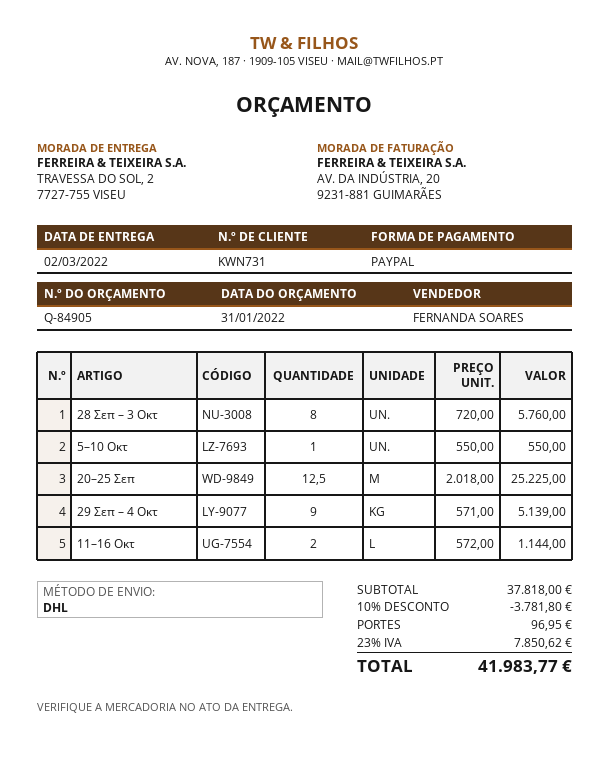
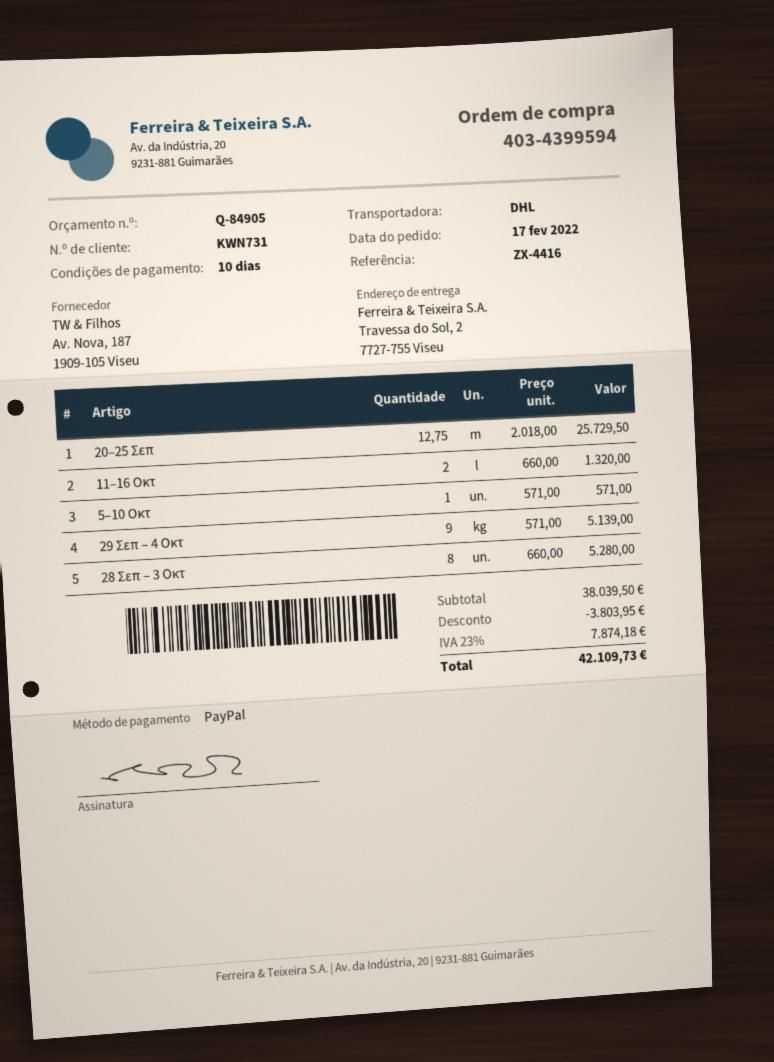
28 Σεπ – 3 Οκτ: 8 x 720.00 = 5760.00 -> 8 x 660.00 = 5280.00
5–10 Οκτ: 1 x 550.00 = 550.00 -> 1 x 571.00 = 571.00
20–25 Σεπ: 12.5 x 2018.00 = 25225.00 -> 12.75 x 2018.00 = 25729.50
11–16 Οκτ: 2 x 572.00 = 1144.00 -> 2 x 660.00 = 1320.00
subtotal: 37818.00 -> 38039.50
discount: 3781.80 -> 3803.95
shipping: 96.95 -> none
tax: 23% = 7850.62 -> 23% = 7874.18
total: 41983.77 -> 42109.73

